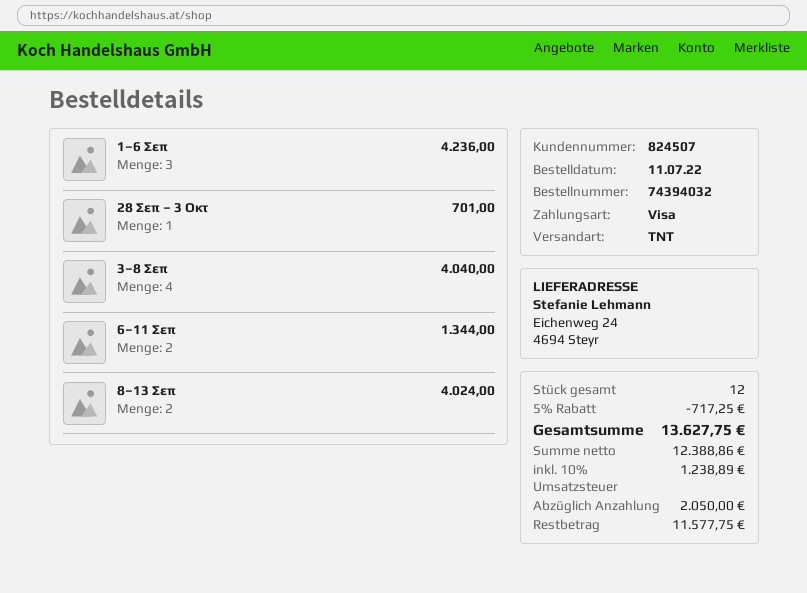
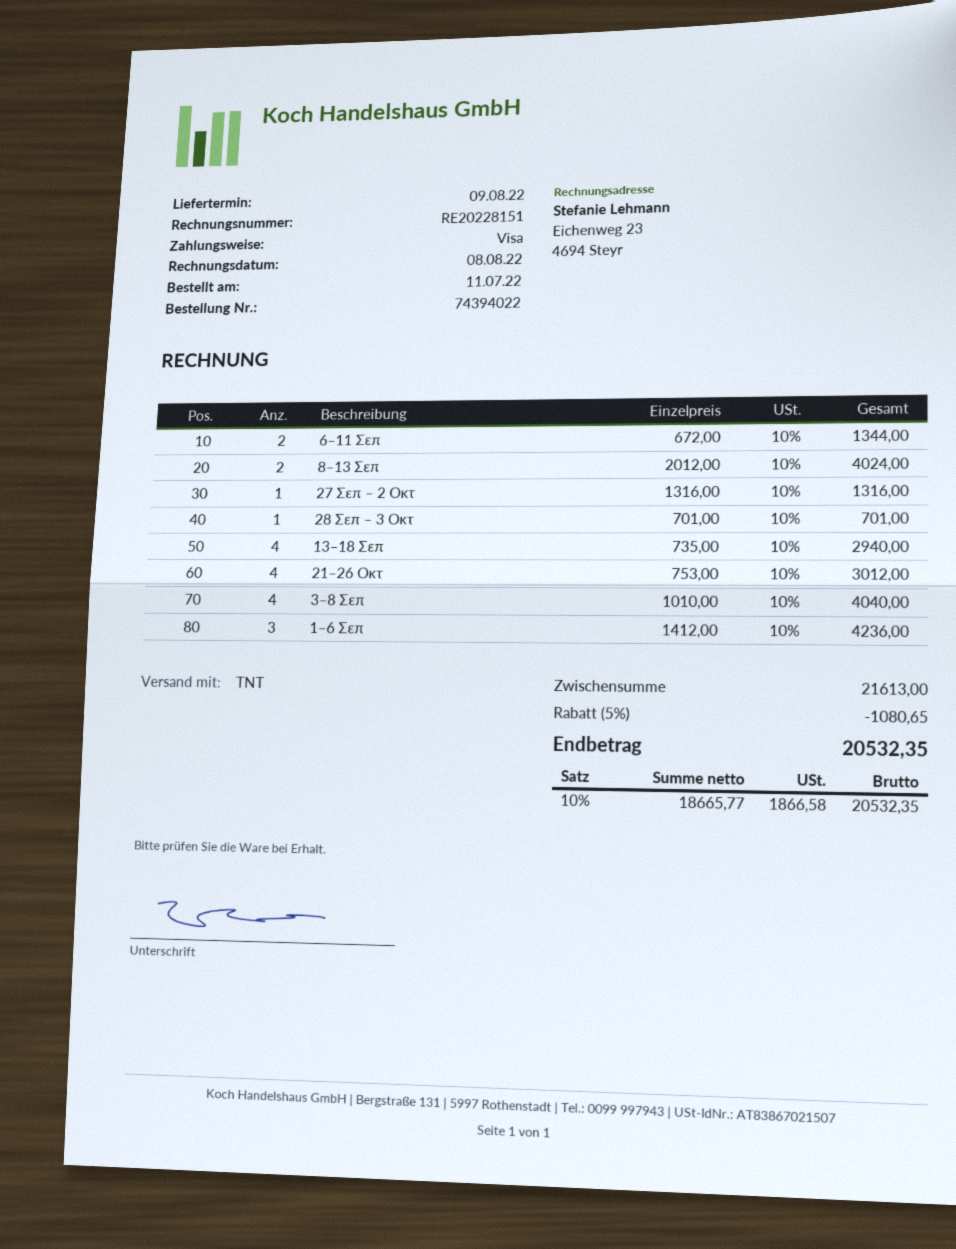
order number: 74394032 -> 74394022
27 Σεπ – 2 Οκτ: none -> 1 for 1316.00
13–18 Σεπ: none -> 4 for 2940.00
21–26 Οκτ: none -> 4 for 3012.00
discount: 5% = 717.25 -> 5% = 1080.65
net: 12388.86 -> 18665.77
tax: 10% = 1238.89 -> 10% = 1866.58
total: 13627.75 -> 20532.35

